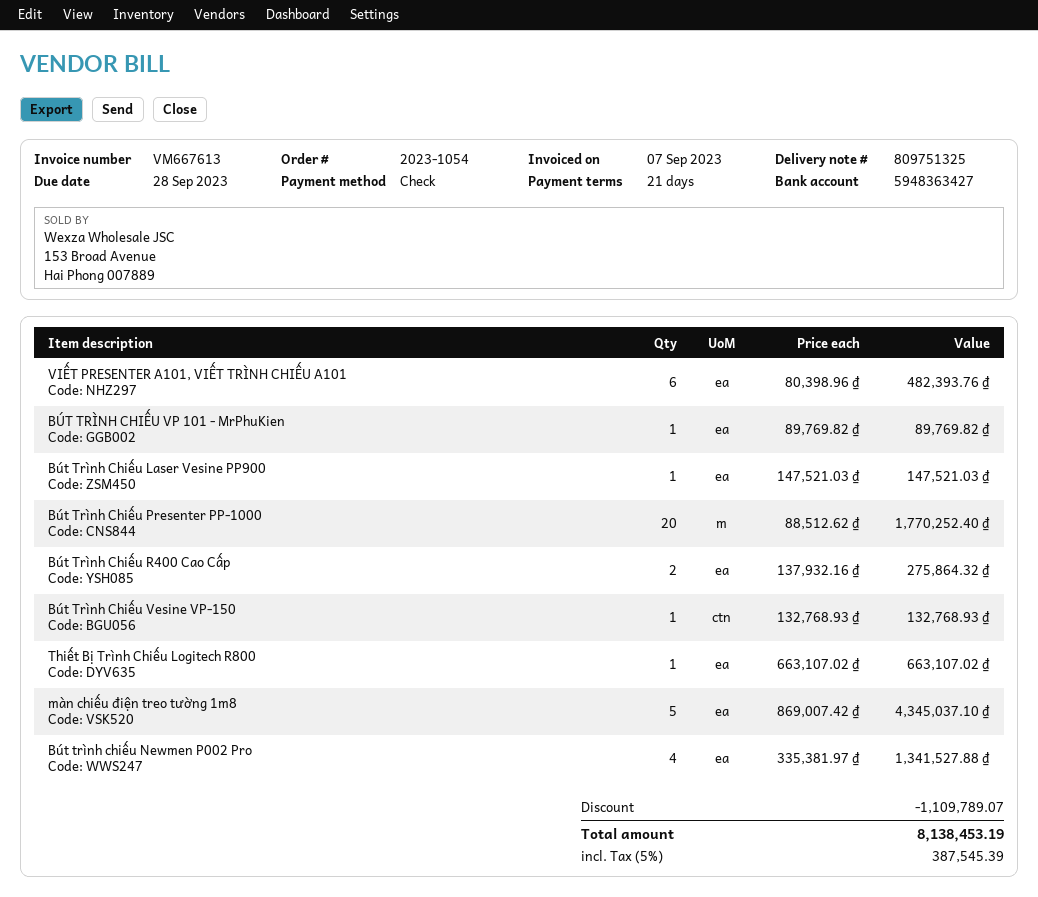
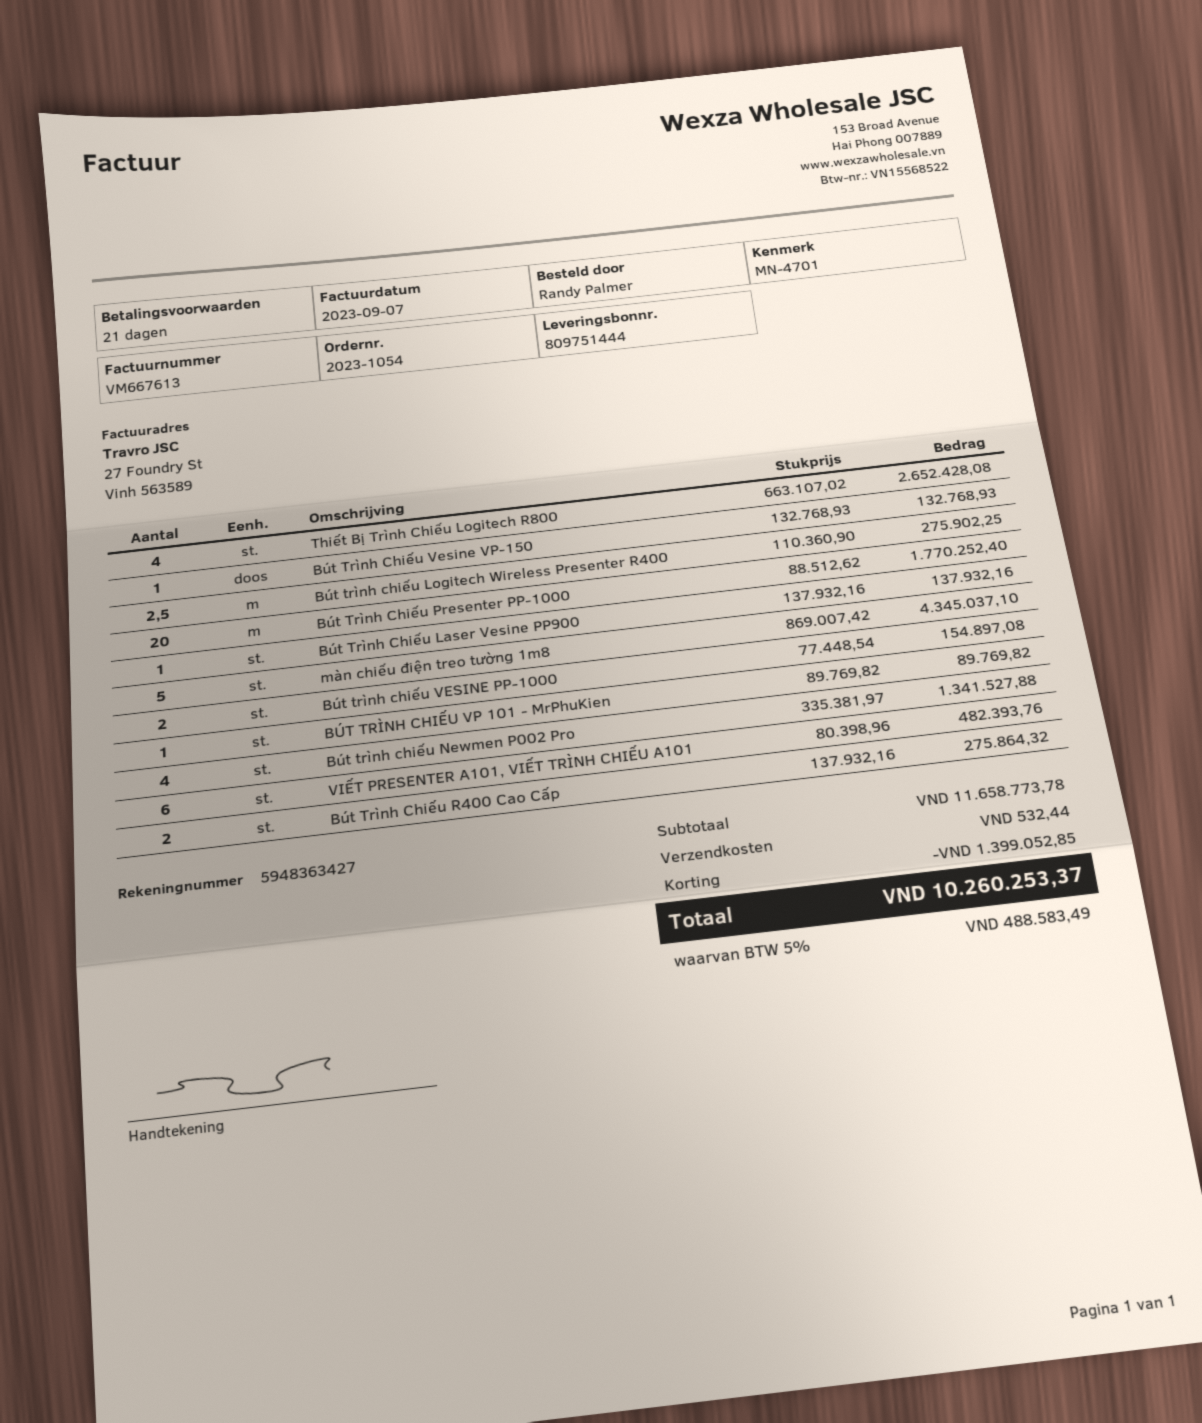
delivery note number: 809751325 -> 809751444
Bút Trình Chiếu Laser Vesine PP900: 1 x 147521.03 = 147521.03 -> 1 x 137932.16 = 137932.16
Thiết Bị Trình Chiếu Logitech R800: 1 x 663107.02 = 663107.02 -> 4 x 663107.02 = 2652428.08
Bút trình chiếu Logitech Wireless Presenter R400: none -> 2.5 x 110360.90 = 275902.25
Bút trình chiếu VESINE PP-1000: none -> 2 x 77448.54 = 154897.08
discount: 1109789.07 -> 1399052.85
shipping: none -> 532.44
tax: 5% = 387545.39 -> 5% = 488583.49
total: 8138453.19 -> 10260253.37

